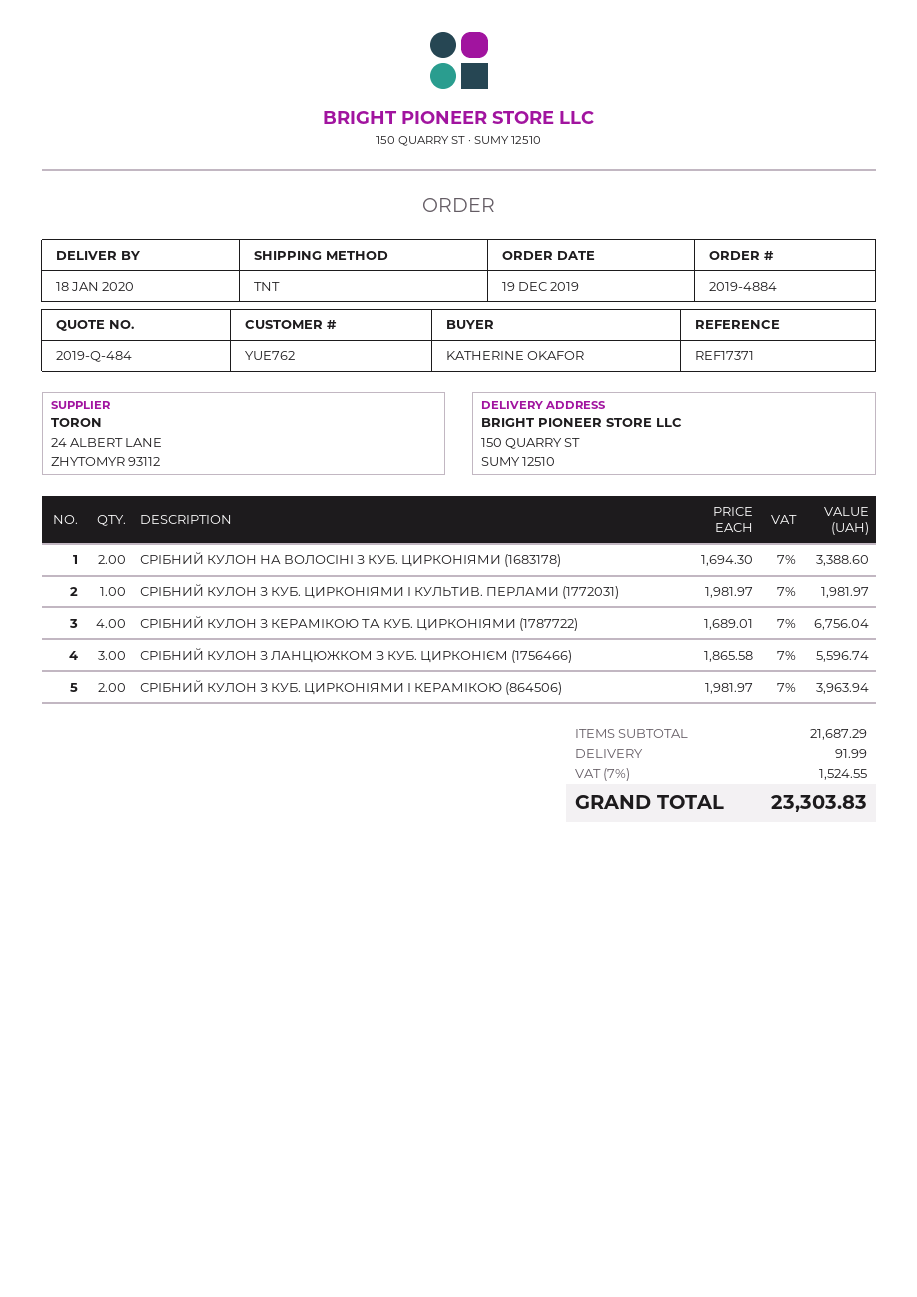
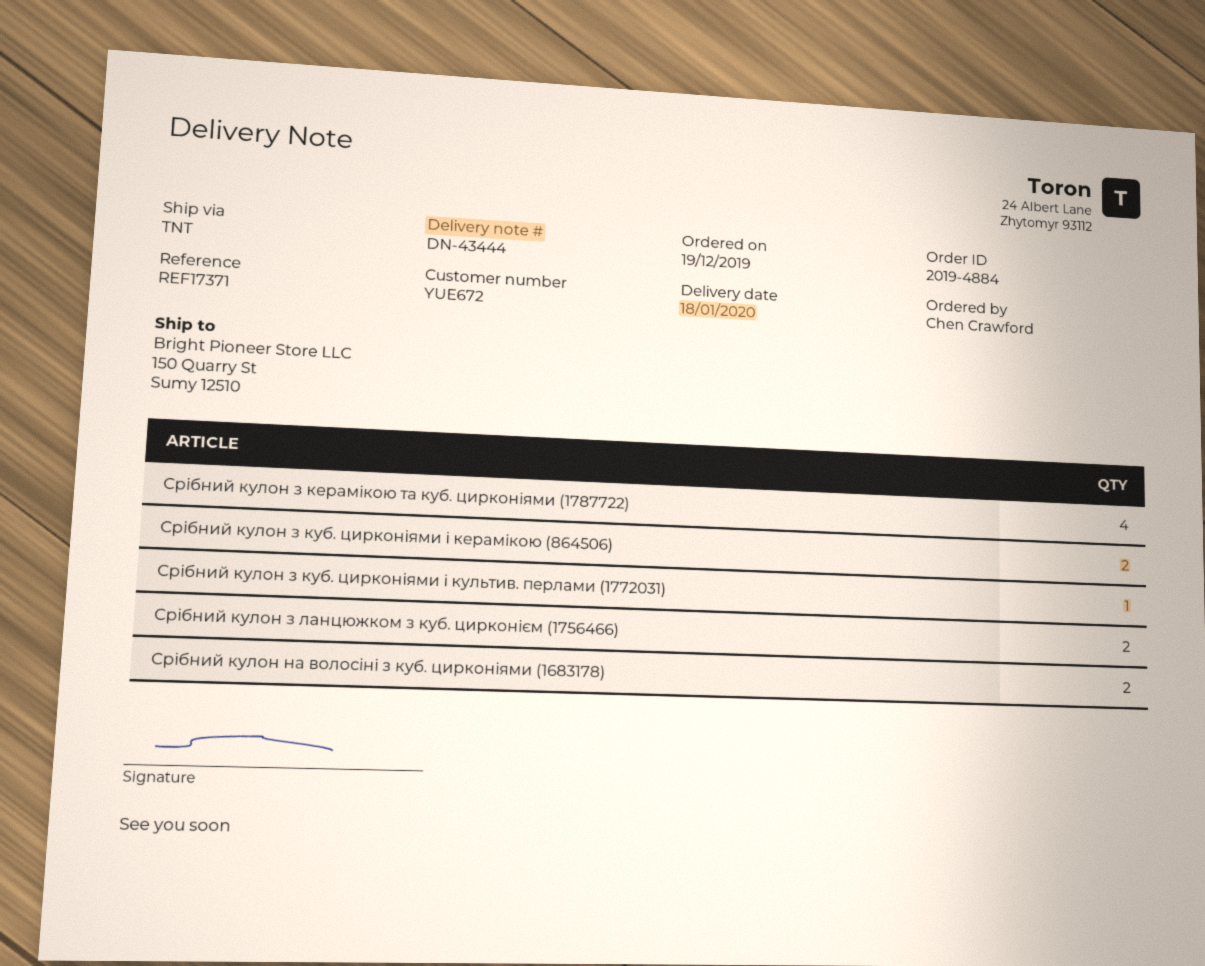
customer number: YUE762 -> YUE672
ordered by: KATHERINE OKAFOR -> Chen Crawford
СРІБНИЙ КУЛОН З ЛАНЦЮЖКОМ З КУБ. ЦИРКОНІЄМ (1756466): 3 -> 2

